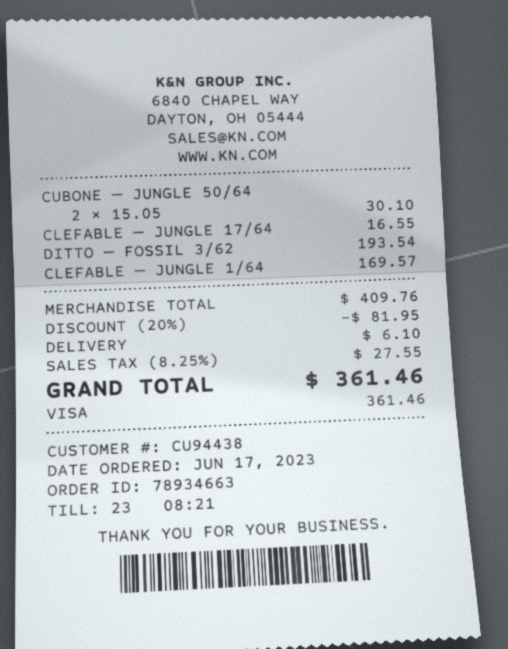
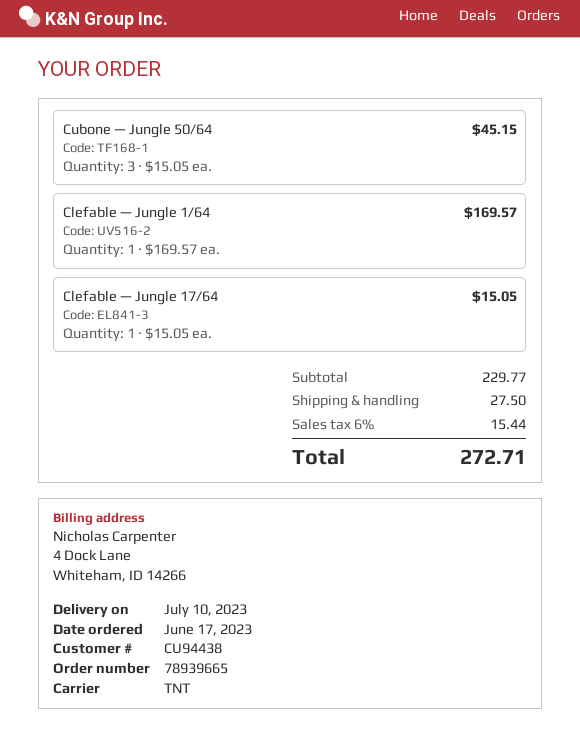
order number: 78934663 -> 78939665
CUBONE — JUNGLE 50/64: 2 x 15.05 = 30.10 -> 3 x 15.05 = 45.15
CLEFABLE — JUNGLE 17/64: 1 x 16.55 = 16.55 -> 1 x 15.05 = 15.05
DITTO — FOSSIL 3/62: 1 x 193.54 = 193.54 -> none
subtotal: 409.76 -> 229.77
discount: 20% = 81.95 -> none
shipping: 6.10 -> 27.50
tax: 8.25% = 27.55 -> 6% = 15.44
total: 361.46 -> 272.71

